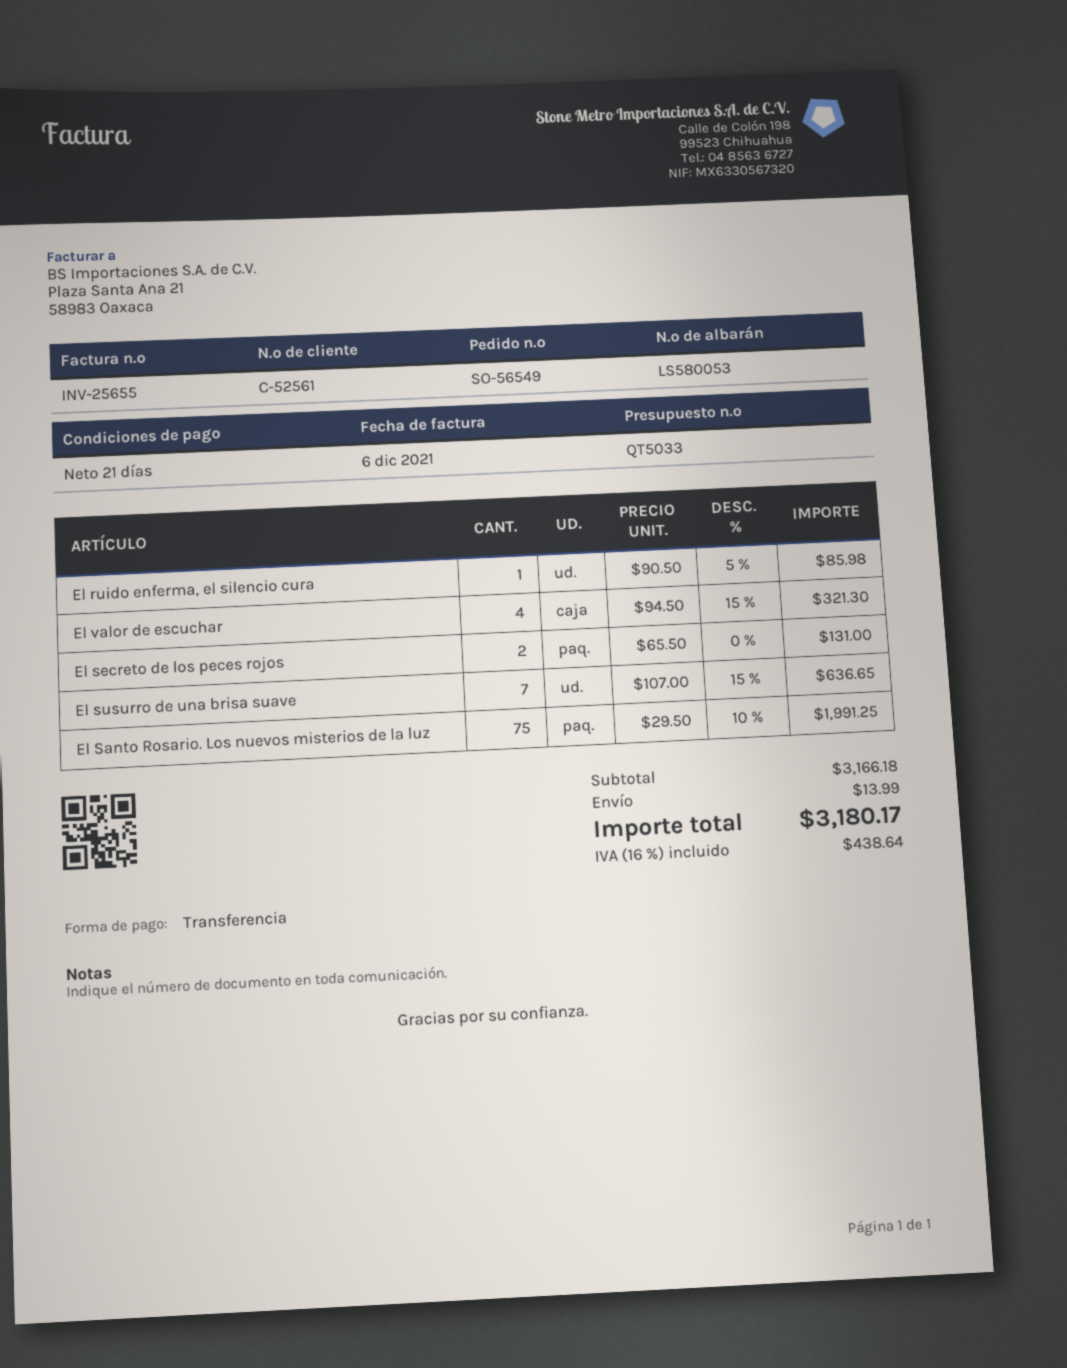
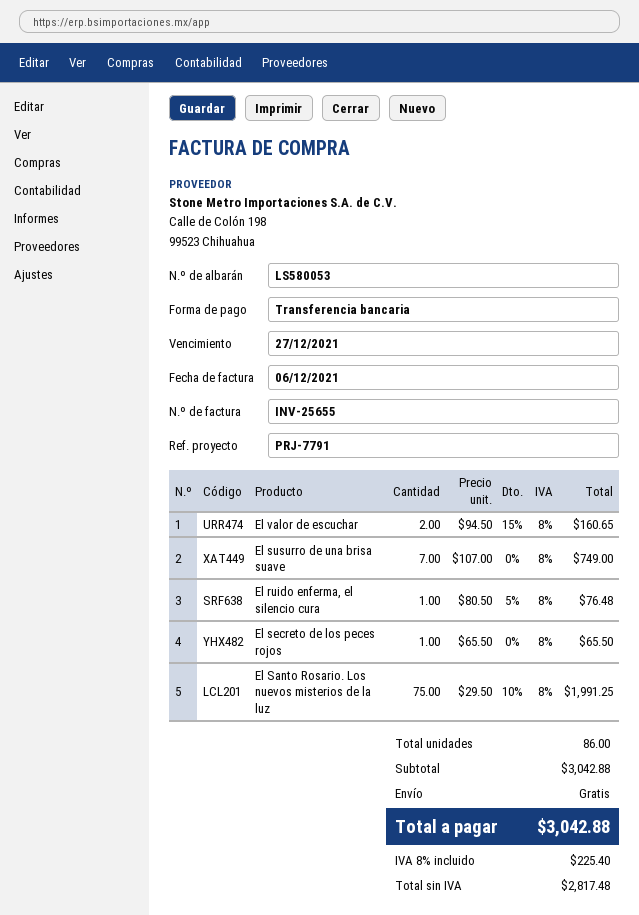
El ruido enferma, el silencio cura: 1 x 90.50 - 5% = 85.98 -> 1 x 80.50 - 5% = 76.48
El valor de escuchar: 4 x 94.50 - 15% = 321.30 -> 2 x 94.50 - 15% = 160.65
El secreto de los peces rojos: 2 x 65.50 = 131.00 -> 1 x 65.50 = 65.50
El susurro de una brisa suave: 7 x 107.00 - 15% = 636.65 -> 7 x 107.00 = 749.00
subtotal: 3166.18 -> 3042.88
shipping: 13.99 -> 0.00
tax: 16% = 438.64 -> 8% = 225.40
total: 3180.17 -> 3042.88

